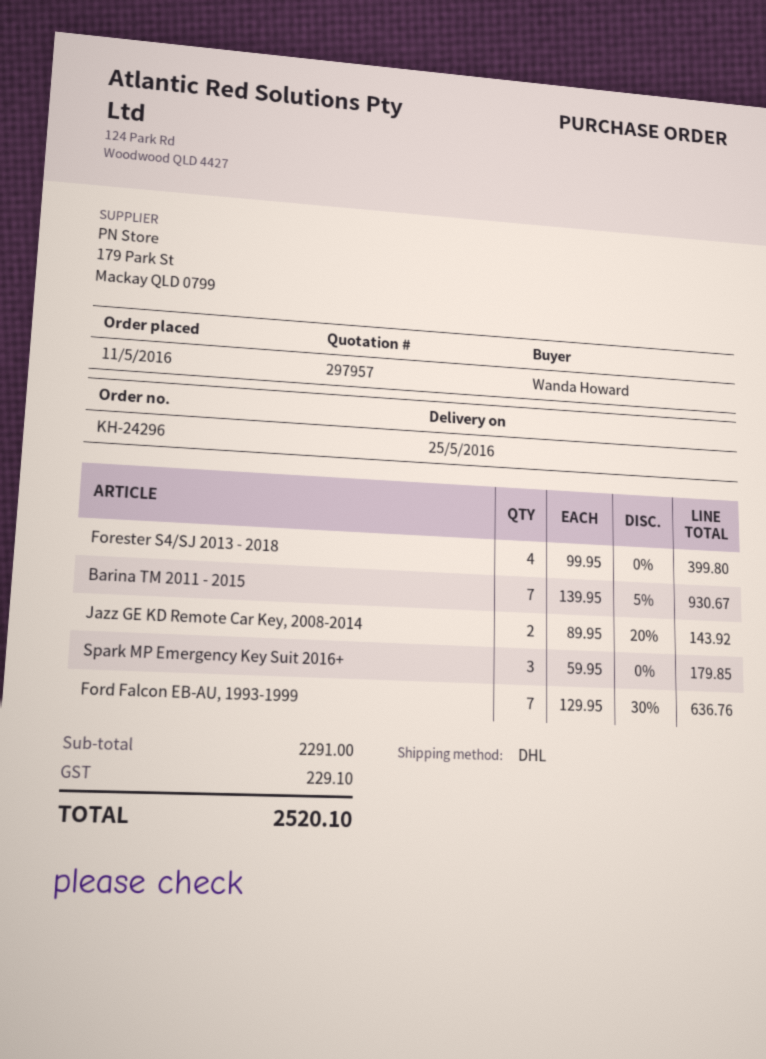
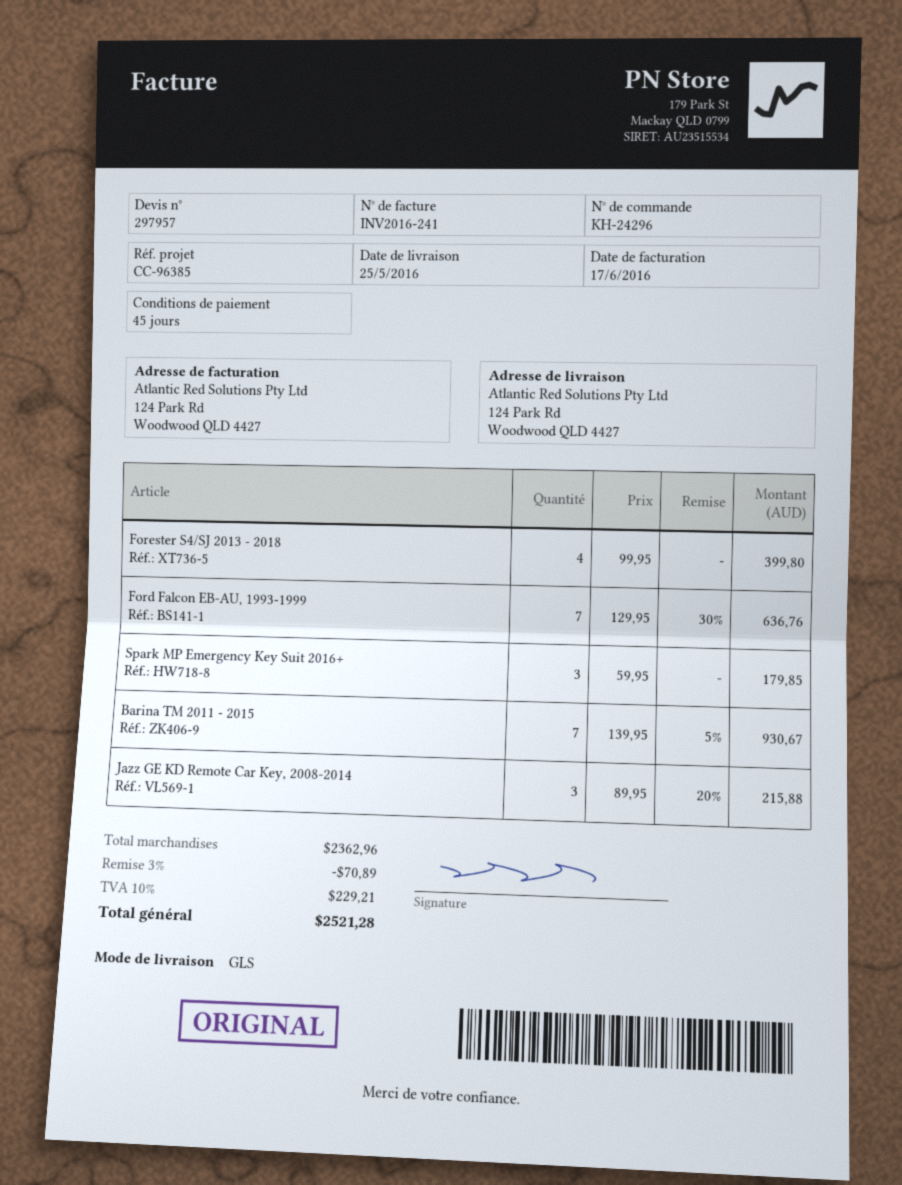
shipping method: DHL -> GLS
Jazz GE KD Remote Car Key, 2008-2014: 2 x 89.95 - 20% = 143.92 -> 3 x 89.95 - 20% = 215.88
subtotal: 2291.00 -> 2362.96
discount: none -> 3% = 70.89
tax: 229.10 -> 229.21
total: 2520.10 -> 2521.28

